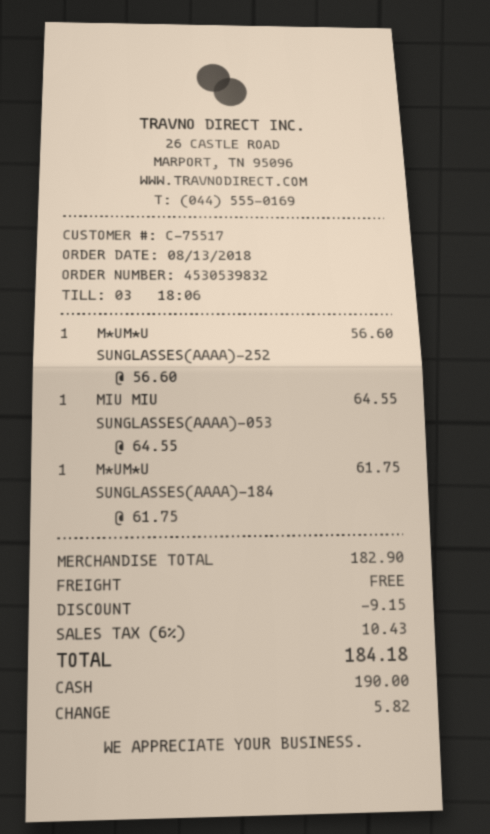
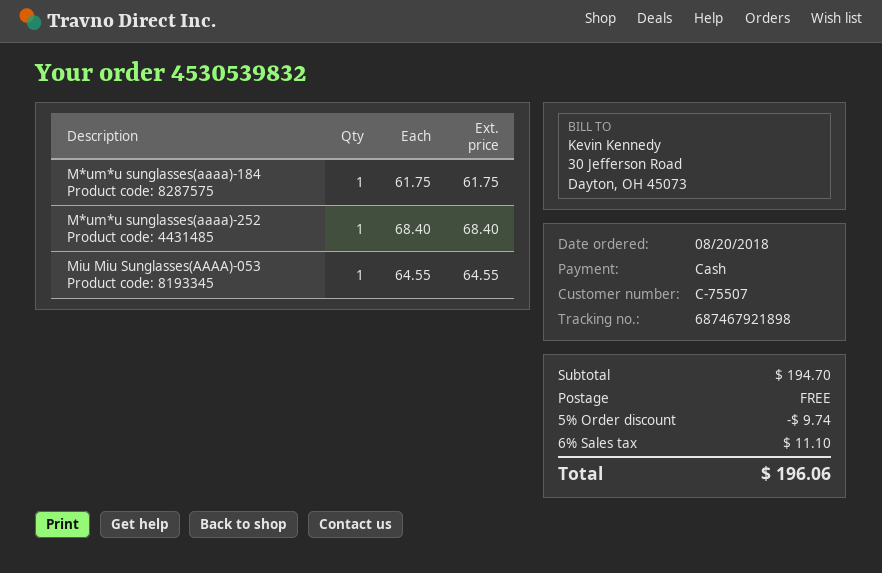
order date: 2018-08-13 -> 2018-08-20
customer number: C-75517 -> C-75507
M*UM*U SUNGLASSES(AAAA)-252: 1 x 56.60 = 56.60 -> 1 x 68.40 = 68.40
subtotal: 182.90 -> 194.70
discount: 9.15 -> 9.74
tax: 6% = 10.43 -> 6% = 11.10
total: 184.18 -> 196.06

